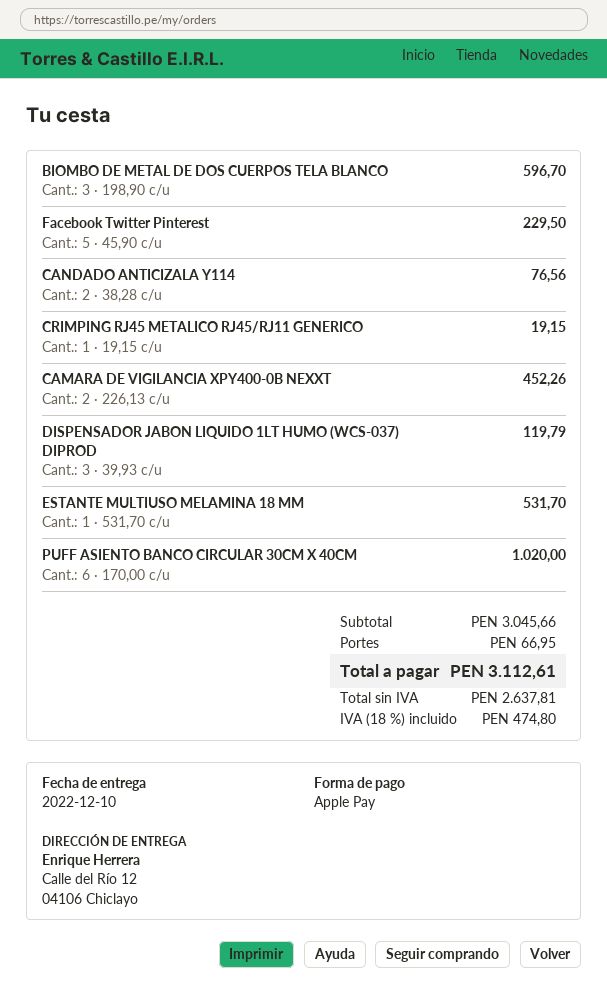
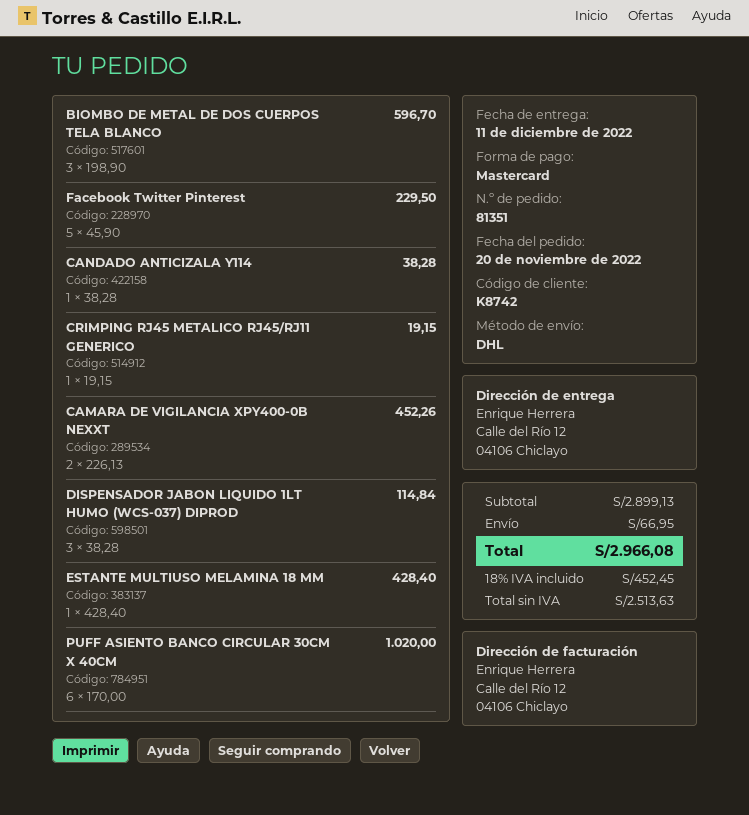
delivery date: 2022-12-10 -> 2022-12-11
payment method: Apple Pay -> Mastercard
CANDADO ANTICIZALA Y114: 2 x 38.28 = 76.56 -> 1 x 38.28 = 38.28
DISPENSADOR JABON LIQUIDO 1LT HUMO (WCS-037) DIPROD: 3 x 39.93 = 119.79 -> 3 x 38.28 = 114.84
ESTANTE MULTIUSO MELAMINA 18 MM: 1 x 531.70 = 531.70 -> 1 x 428.40 = 428.40
subtotal: 3045.66 -> 2899.13
net: 2637.81 -> 2513.63
tax: 18% = 474.80 -> 18% = 452.45
total: 3112.61 -> 2966.08

